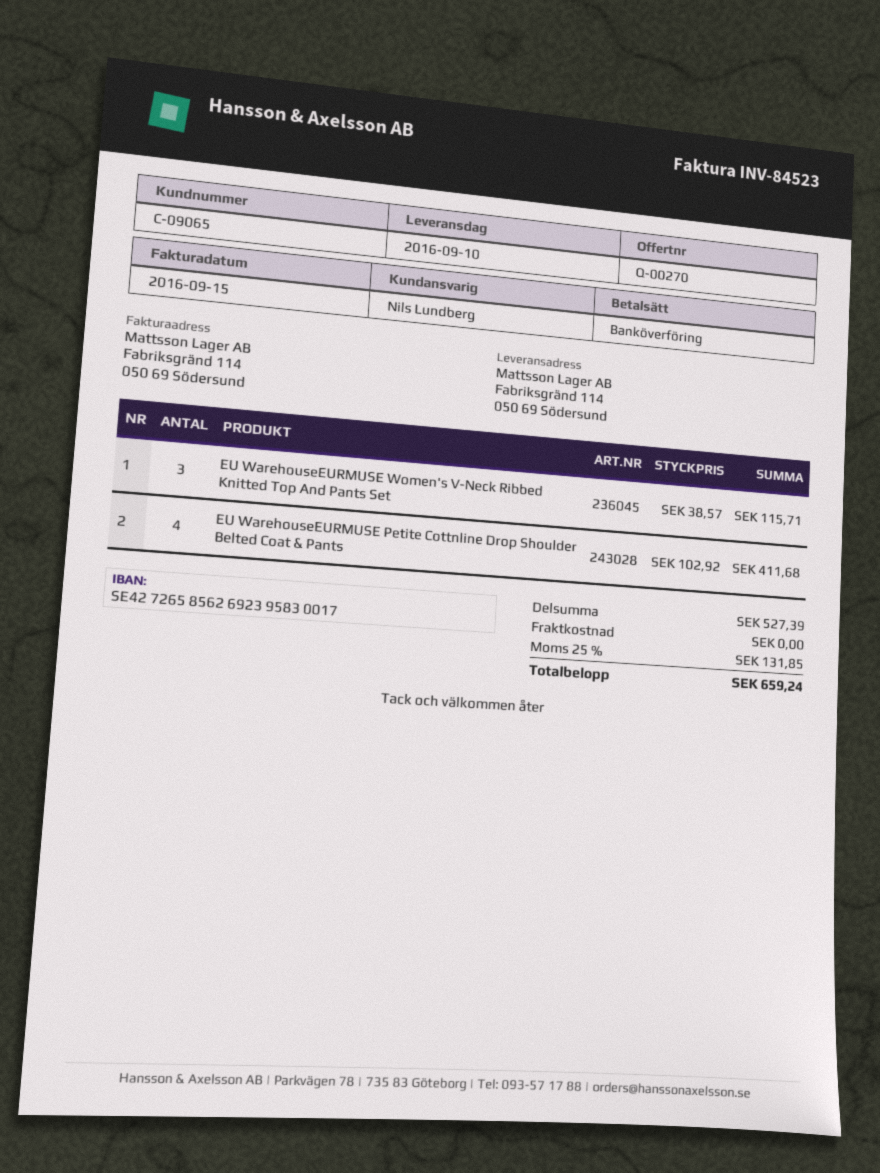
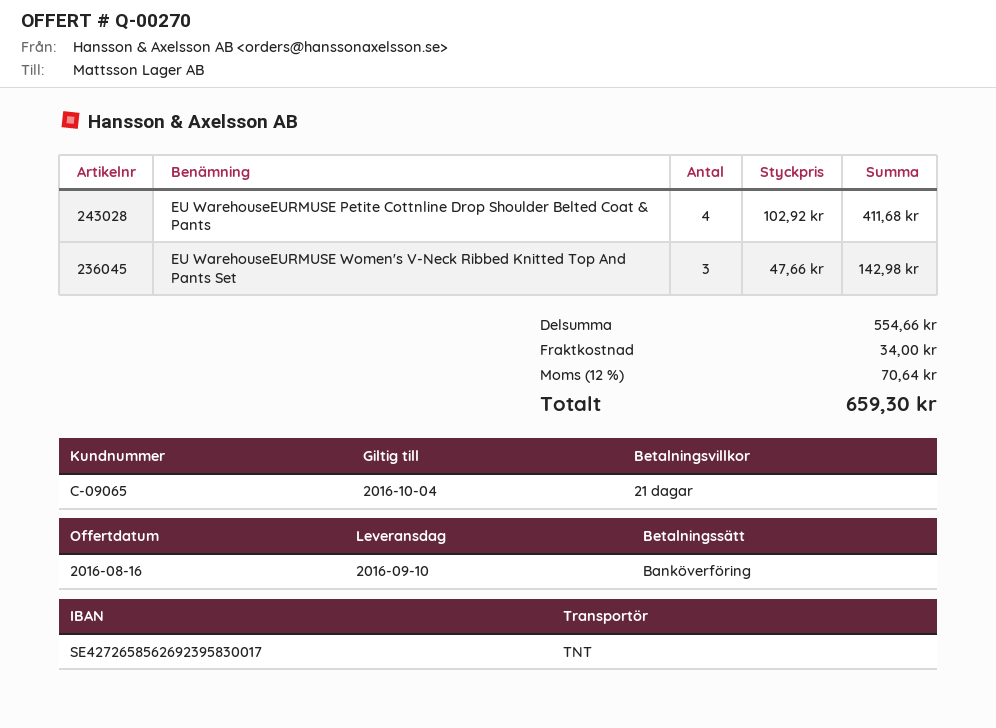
EU WarehouseEURMUSE Women's V-Neck Ribbed Knitted Top And Pants Set: 3 x 38.57 = 115.71 -> 3 x 47.66 = 142.98
subtotal: 527.39 -> 554.66
shipping: 0.00 -> 34.00
tax: 25% = 131.85 -> 12% = 70.64
total: 659.24 -> 659.30

